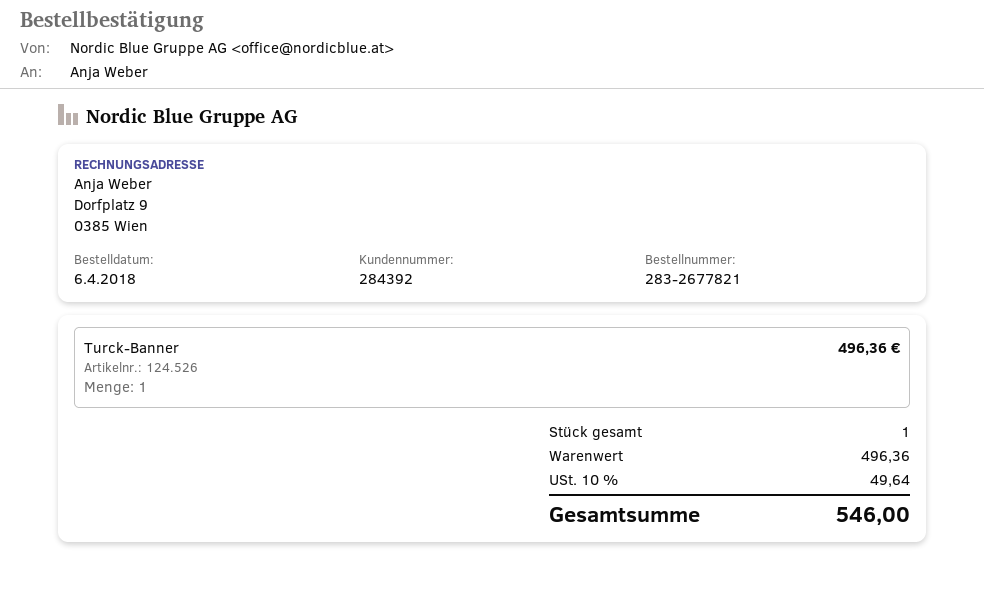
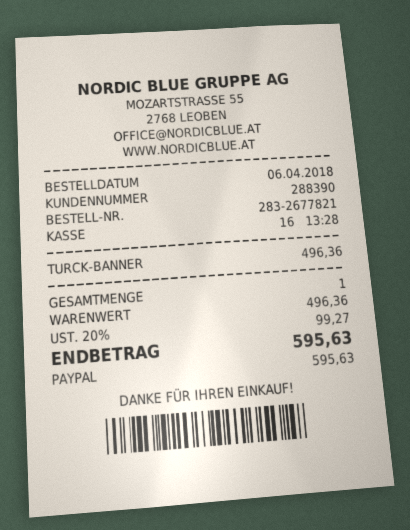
customer number: 284392 -> 288390
tax: 10% = 49.64 -> 20% = 99.27
total: 546.00 -> 595.63

